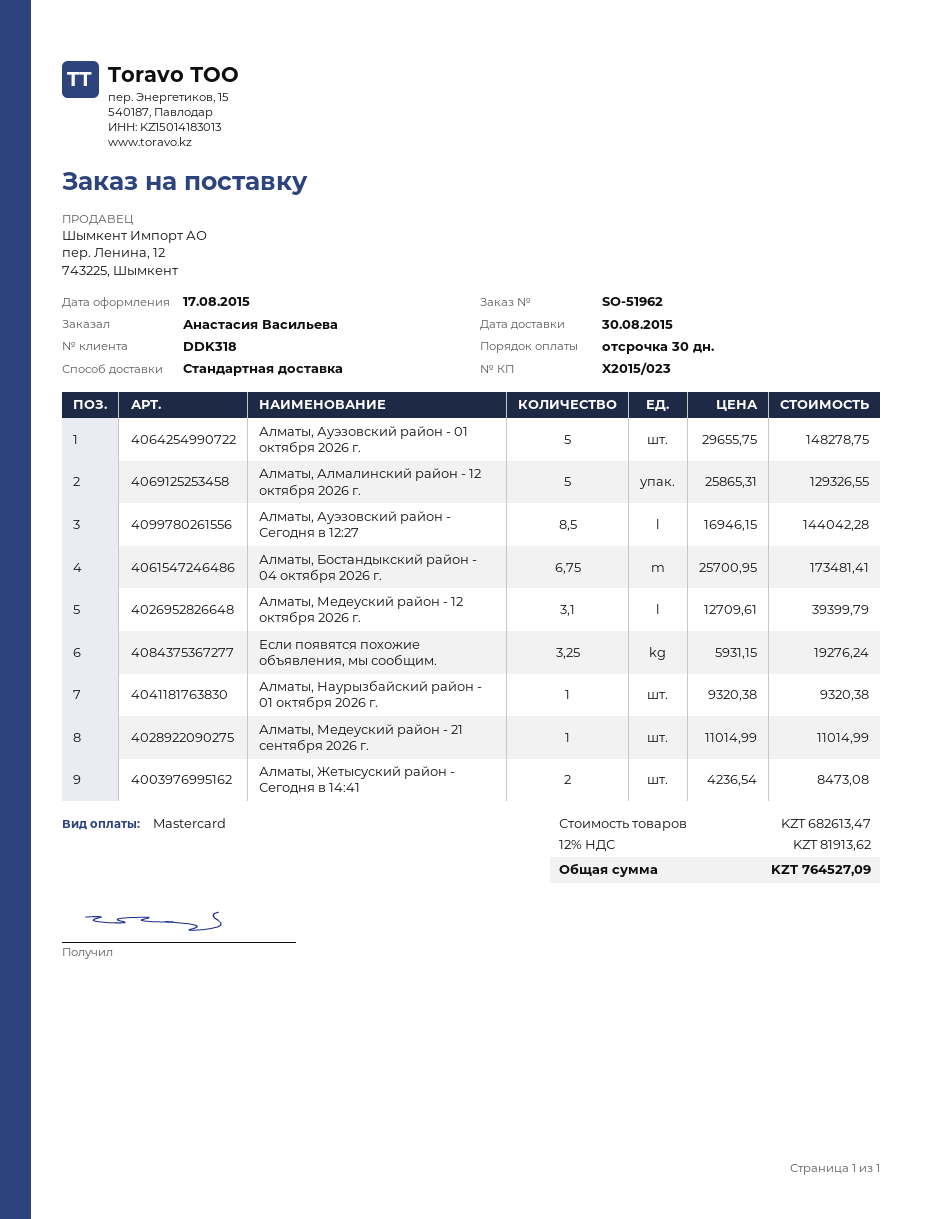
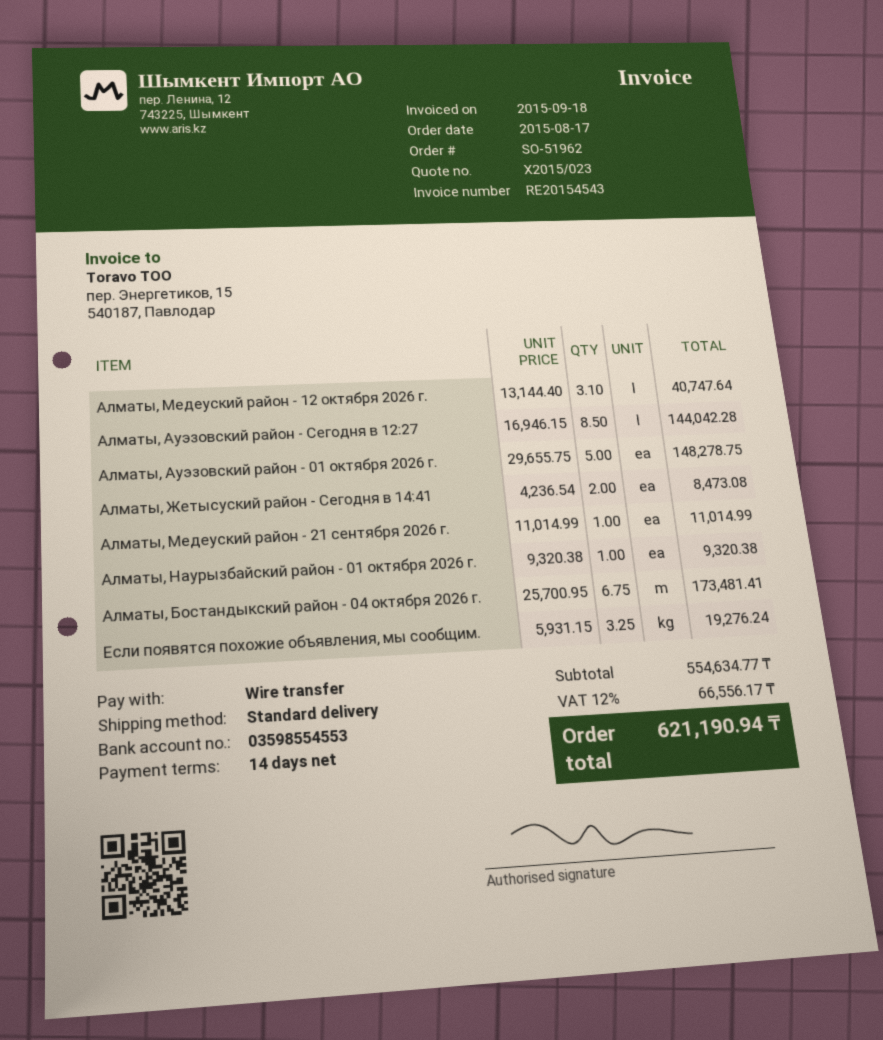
payment terms: 30 days -> 14 days
payment method: Mastercard -> bank transfer
Алматы, Алмалинский район - 12 октября 2026 г.: 5 x 25865.31 = 129326.55 -> none
Алматы, Медеуский район - 12 октября 2026 г.: 3.1 x 12709.61 = 39399.79 -> 3.1 x 13144.40 = 40747.64
subtotal: 682613.47 -> 554634.77
tax: 12% = 81913.62 -> 12% = 66556.17
total: 764527.09 -> 621190.94

